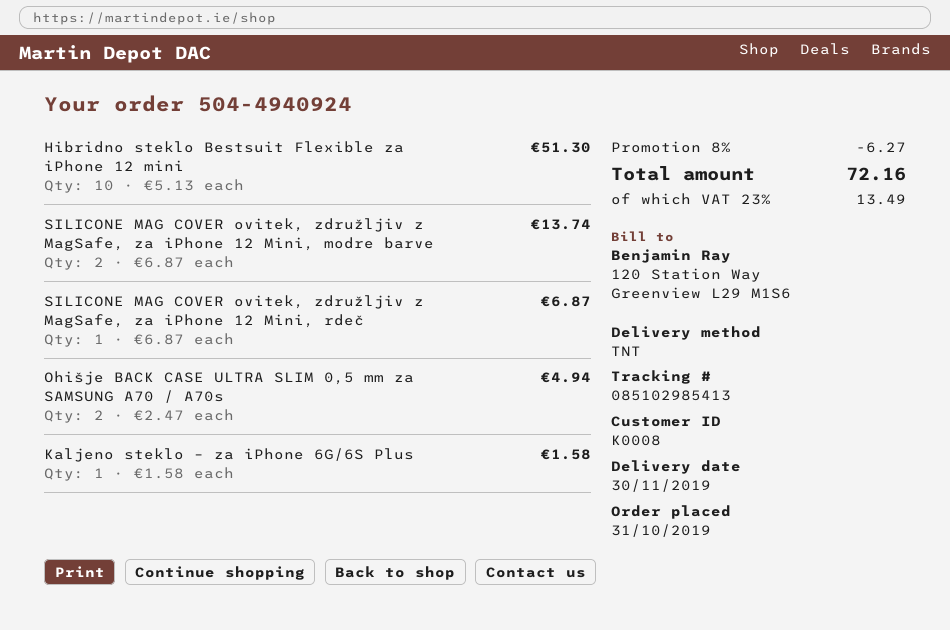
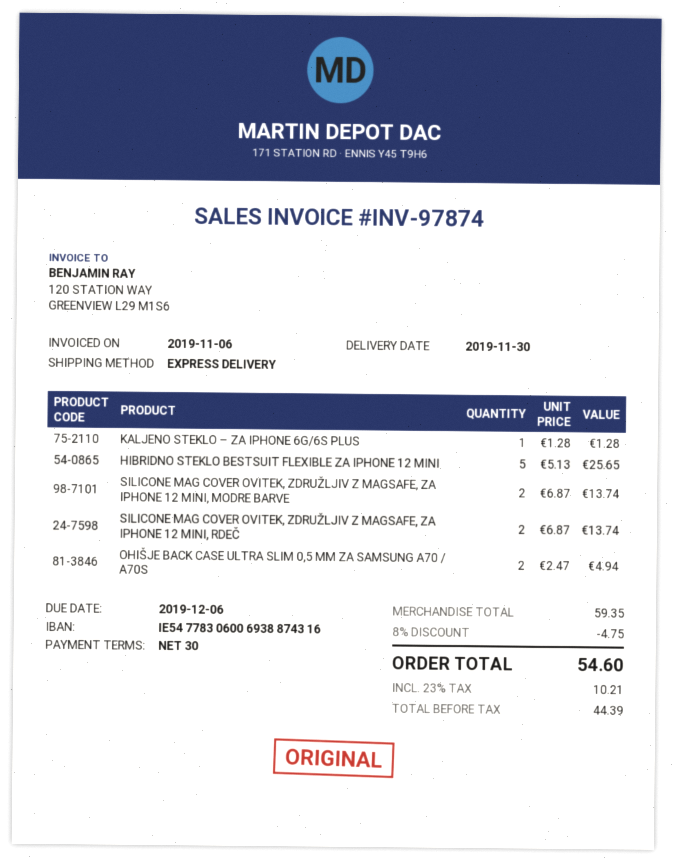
shipping method: TNT -> express
Hibridno steklo Bestsuit Flexible za iPhone 12 mini: 10 x 5.13 = 51.30 -> 5 x 5.13 = 25.65
SILICONE MAG COVER ovitek, združljiv z MagSafe, za iPhone 12 Mini, rdeč: 1 x 6.87 = 6.87 -> 2 x 6.87 = 13.74
Kaljeno steklo – za iPhone 6G/6S Plus: 1 x 1.58 = 1.58 -> 1 x 1.28 = 1.28
discount: 8% = 6.27 -> 8% = 4.75
tax: 23% = 13.49 -> 23% = 10.21
total: 72.16 -> 54.60

